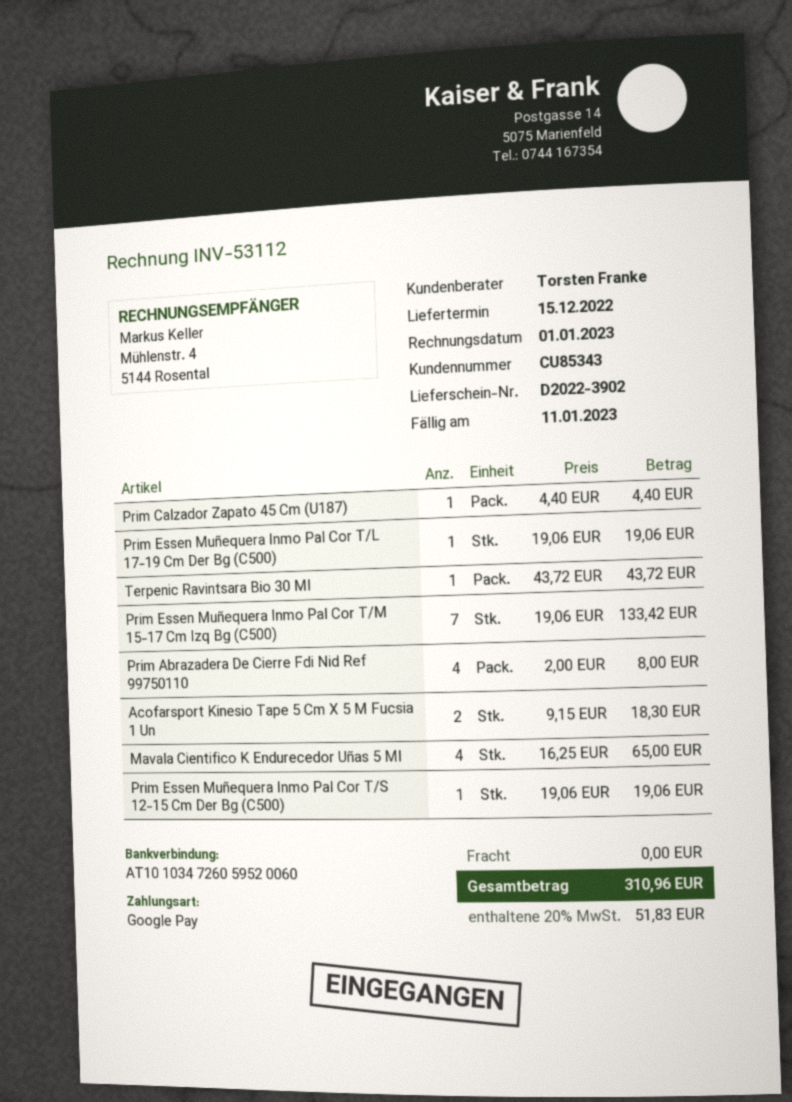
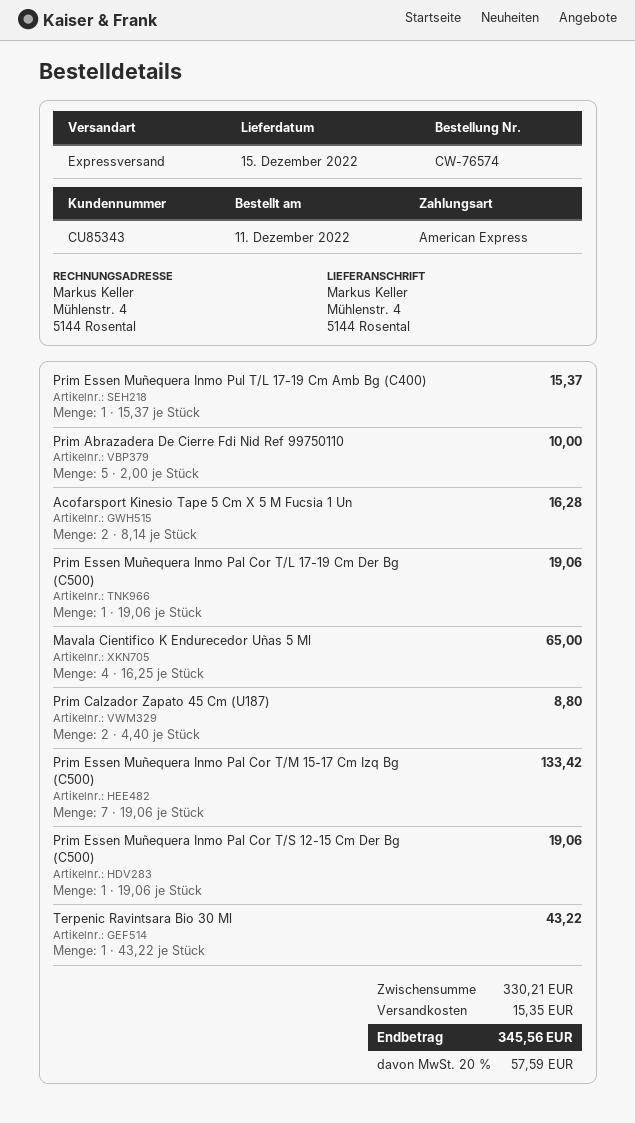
payment method: Google Pay -> American Express
Prim Calzador Zapato 45 Cm (U187): 1 x 4.40 = 4.40 -> 2 x 4.40 = 8.80
Terpenic Ravintsara Bio 30 Ml: 1 x 43.72 = 43.72 -> 1 x 43.22 = 43.22
Prim Abrazadera De Cierre Fdi Nid Ref 99750110: 4 x 2.00 = 8.00 -> 5 x 2.00 = 10.00
Acofarsport Kinesio Tape 5 Cm X 5 M Fucsia 1 Un: 2 x 9.15 = 18.30 -> 2 x 8.14 = 16.28
Prim Essen Muñequera Inmo Pul T/L 17-19 Cm Amb Bg (C400): none -> 1 x 15.37 = 15.37
shipping: 0.00 -> 15.35
tax: 20% = 51.83 -> 20% = 57.59
total: 310.96 -> 345.56

